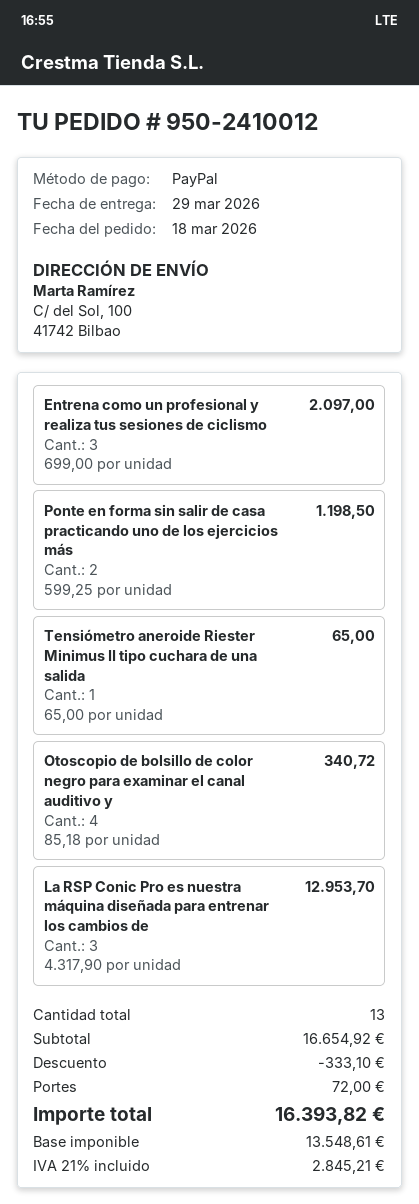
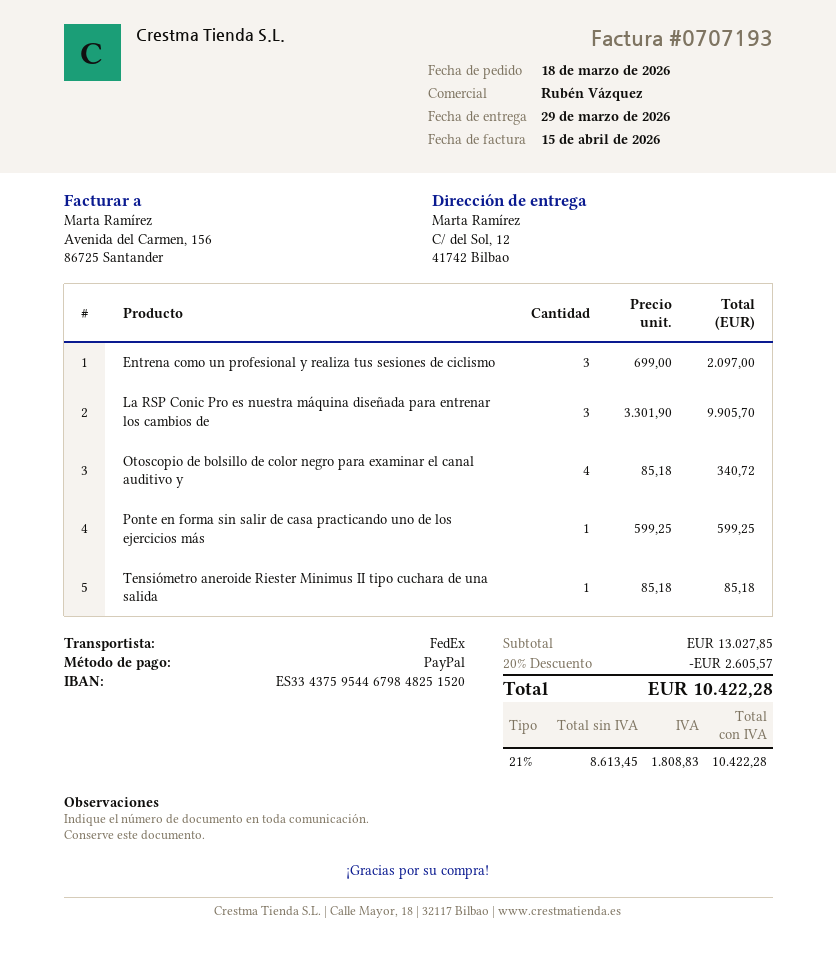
ship to: C/ del Sol, 100, 41742 Bilbao -> C/ del Sol, 12, 41742 Bilbao
Ponte en forma sin salir de casa practicando uno de los ejercicios más: 2 x 599.25 = 1198.50 -> 1 x 599.25 = 599.25
Tensiómetro aneroide Riester Minimus II tipo cuchara de una salida: 1 x 65.00 = 65.00 -> 1 x 85.18 = 85.18
La RSP Conic Pro es nuestra máquina diseñada para entrenar los cambios de: 3 x 4317.90 = 12953.70 -> 3 x 3301.90 = 9905.70
subtotal: 16654.92 -> 13027.85
discount: 333.10 -> 2605.57
shipping: 72.00 -> none
net: 13548.61 -> 8613.45
tax: 21% = 2845.21 -> 21% = 1808.83
total: 16393.82 -> 10422.28

